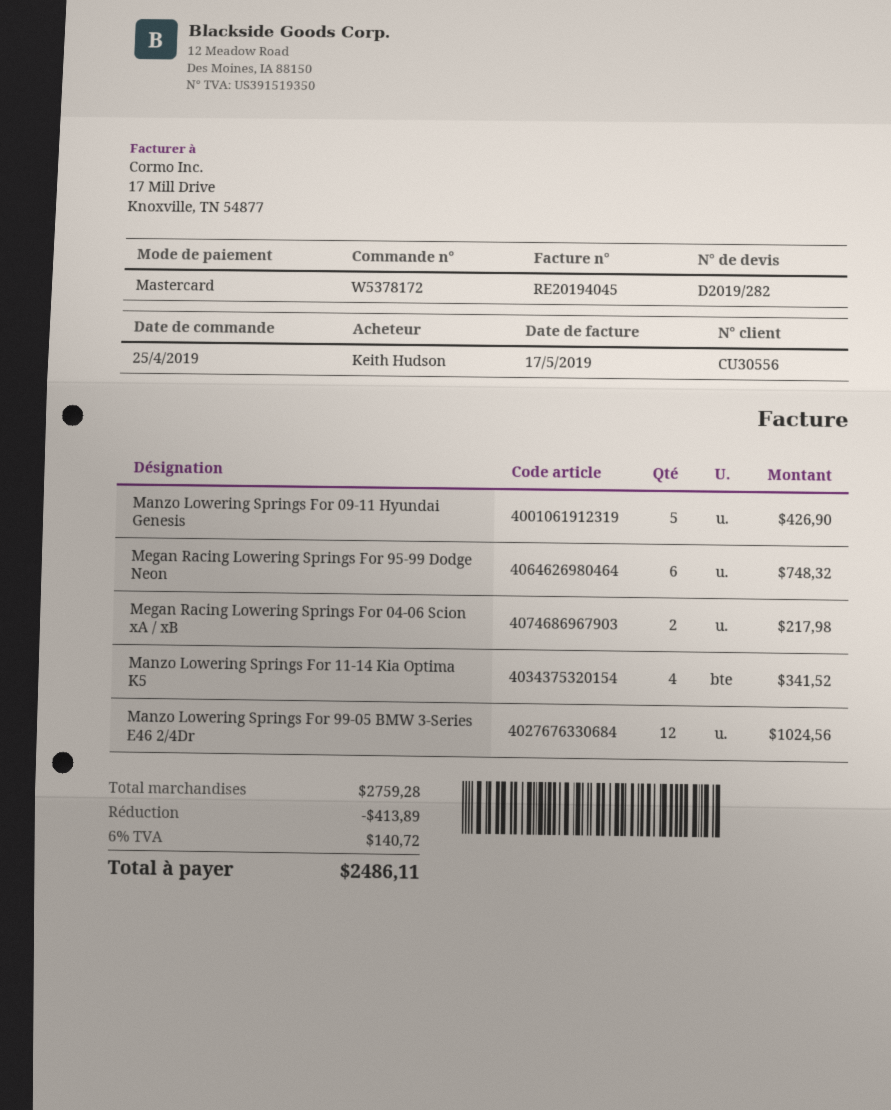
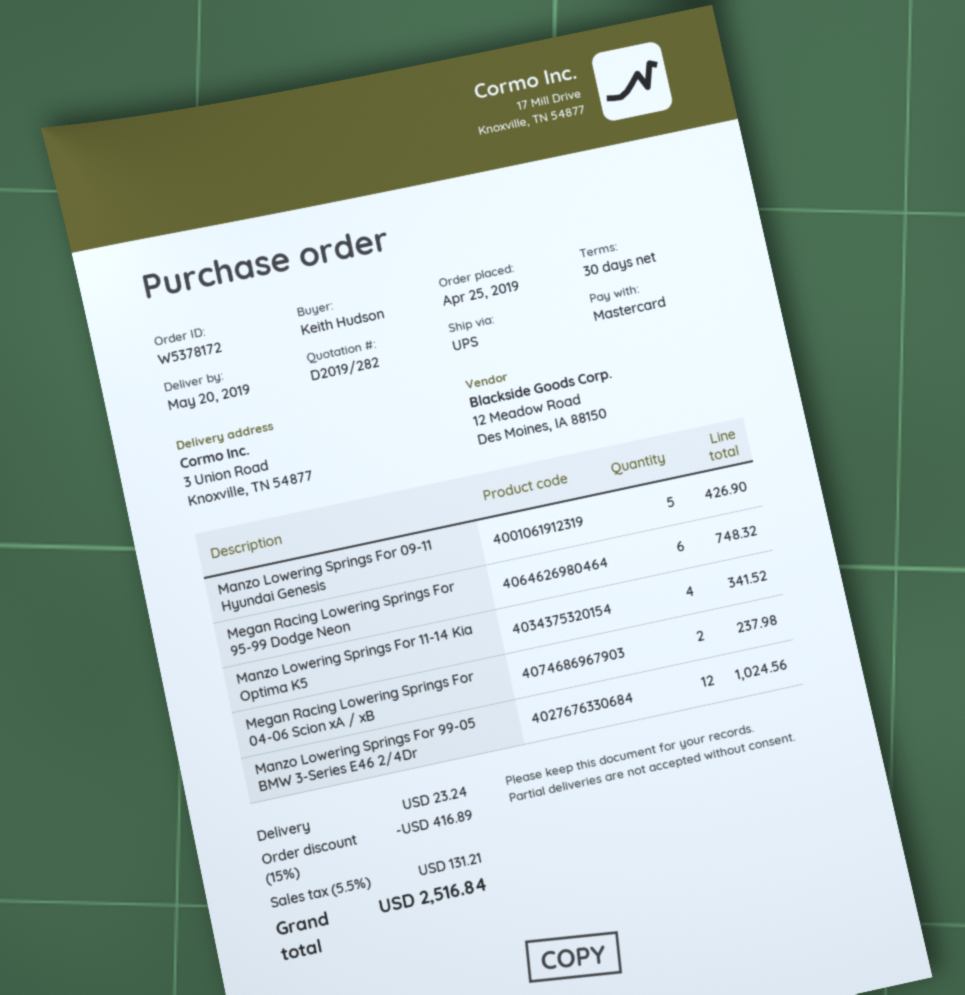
Megan Racing Lowering Springs For 04-06 Scion xA / xB: 2 for 217.98 -> 2 for 237.98
discount: 413.89 -> 416.89
shipping: none -> 23.24
tax: 6% = 140.72 -> 5.5% = 131.21
total: 2486.11 -> 2516.84

